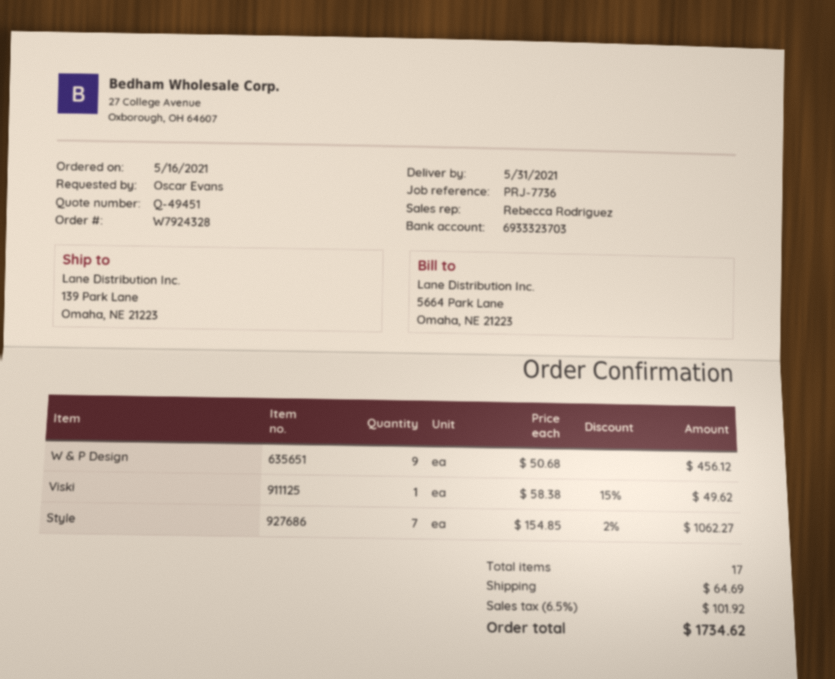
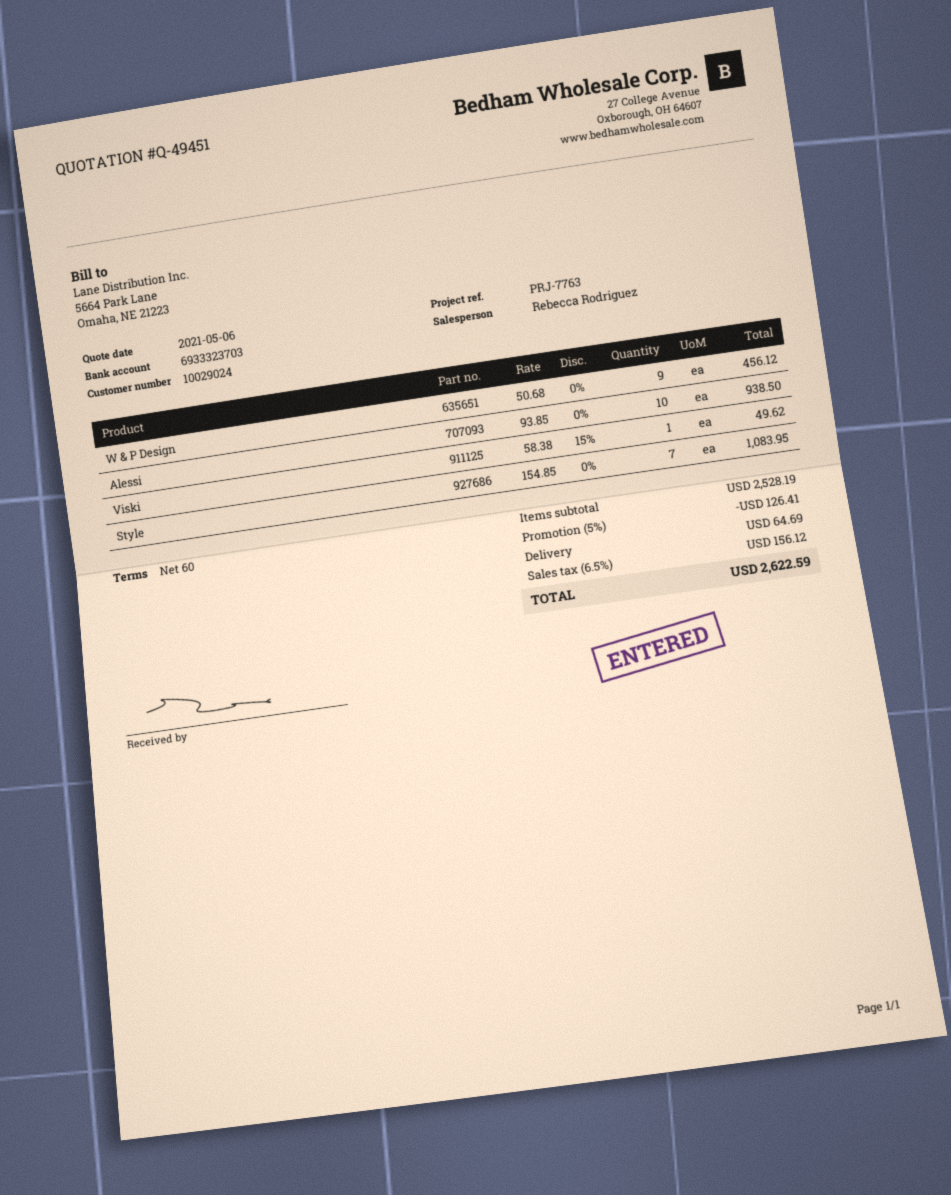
reference: PRJ-7736 -> PRJ-7763
Style: 7 x 154.85 - 2% = 1062.27 -> 7 x 154.85 = 1083.95
Alessi: none -> 10 x 93.85 = 938.50
discount: none -> 5% = 126.41
tax: 6.5% = 101.92 -> 6.5% = 156.12
total: 1734.62 -> 2622.59

